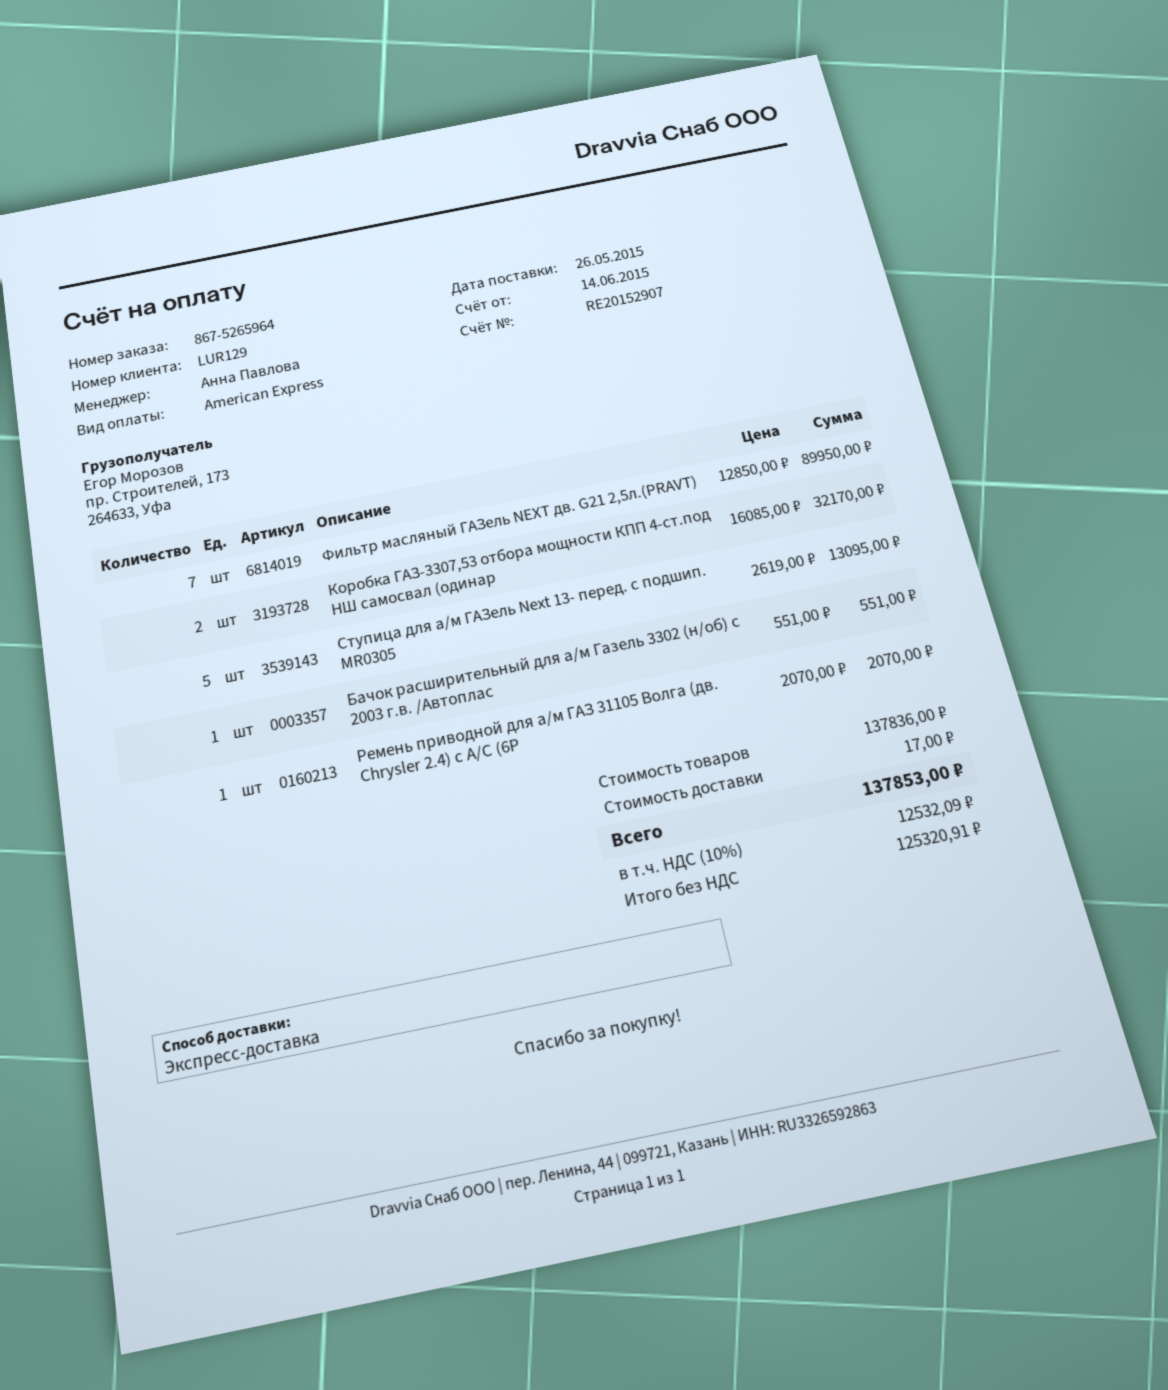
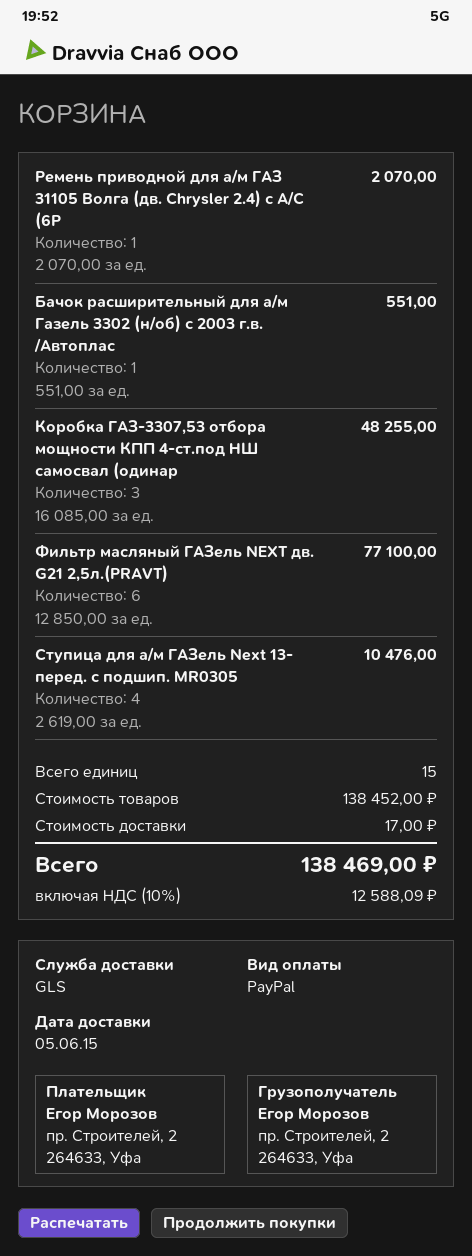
delivery date: 2015-05-26 -> 2015-06-05
payment method: American Express -> PayPal
shipping method: express -> GLS
ship to: пр. Строителей, 173, 264633, Уфа -> пр. Строителей, 2, 264633, Уфа
Фильтр масляный ГАЗель NEXT дв. G21 2,5л.(PRAVT): 7 x 12850.00 = 89950.00 -> 6 x 12850.00 = 77100.00
Коробка ГАЗ-3307,53 отбора мощности КПП 4-ст.под НШ самосвал (одинар: 2 x 16085.00 = 32170.00 -> 3 x 16085.00 = 48255.00
Ступица для а/м ГАЗель Next 13- перед. с подшип. MR0305: 5 x 2619.00 = 13095.00 -> 4 x 2619.00 = 10476.00
subtotal: 137836.00 -> 138452.00
tax: 10% = 12532.09 -> 10% = 12588.09
total: 137853.00 -> 138469.00

